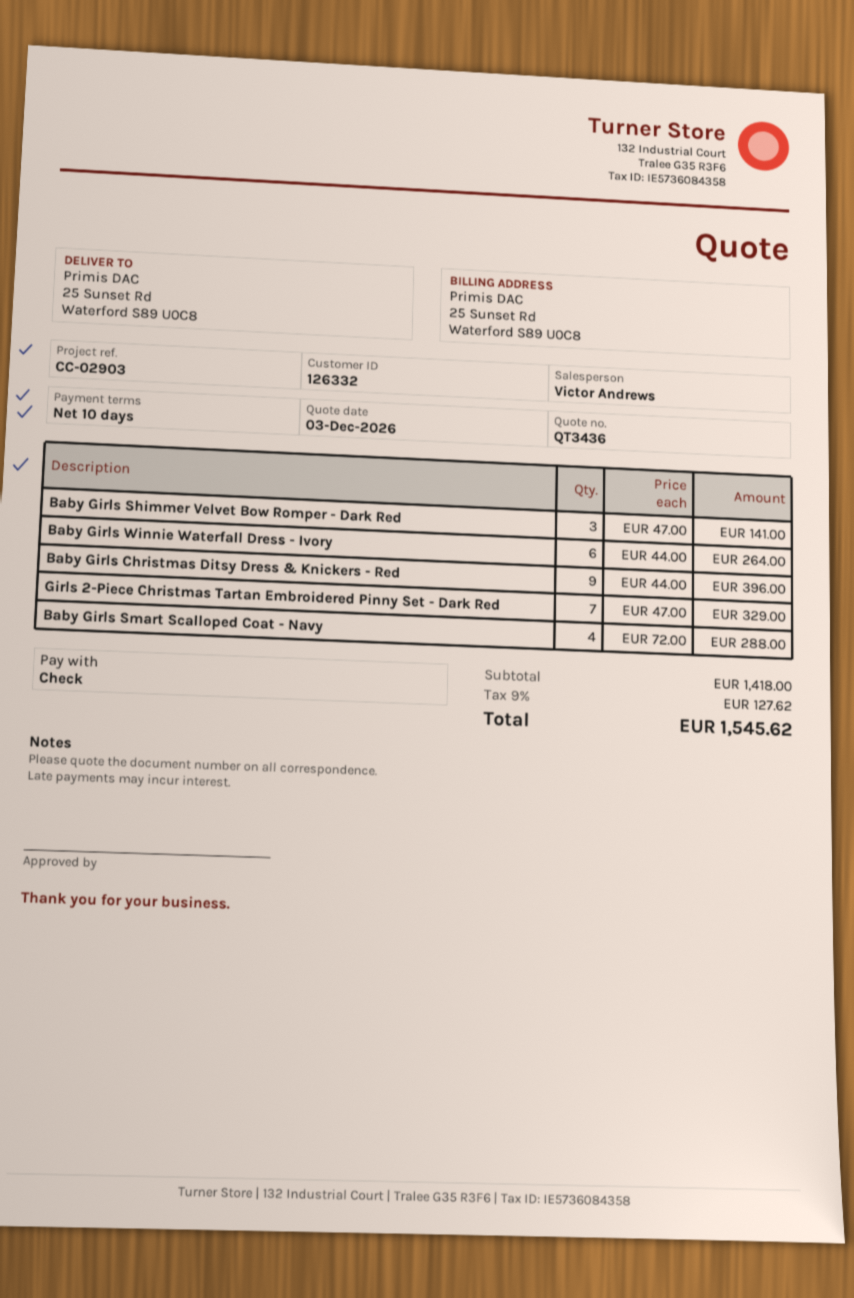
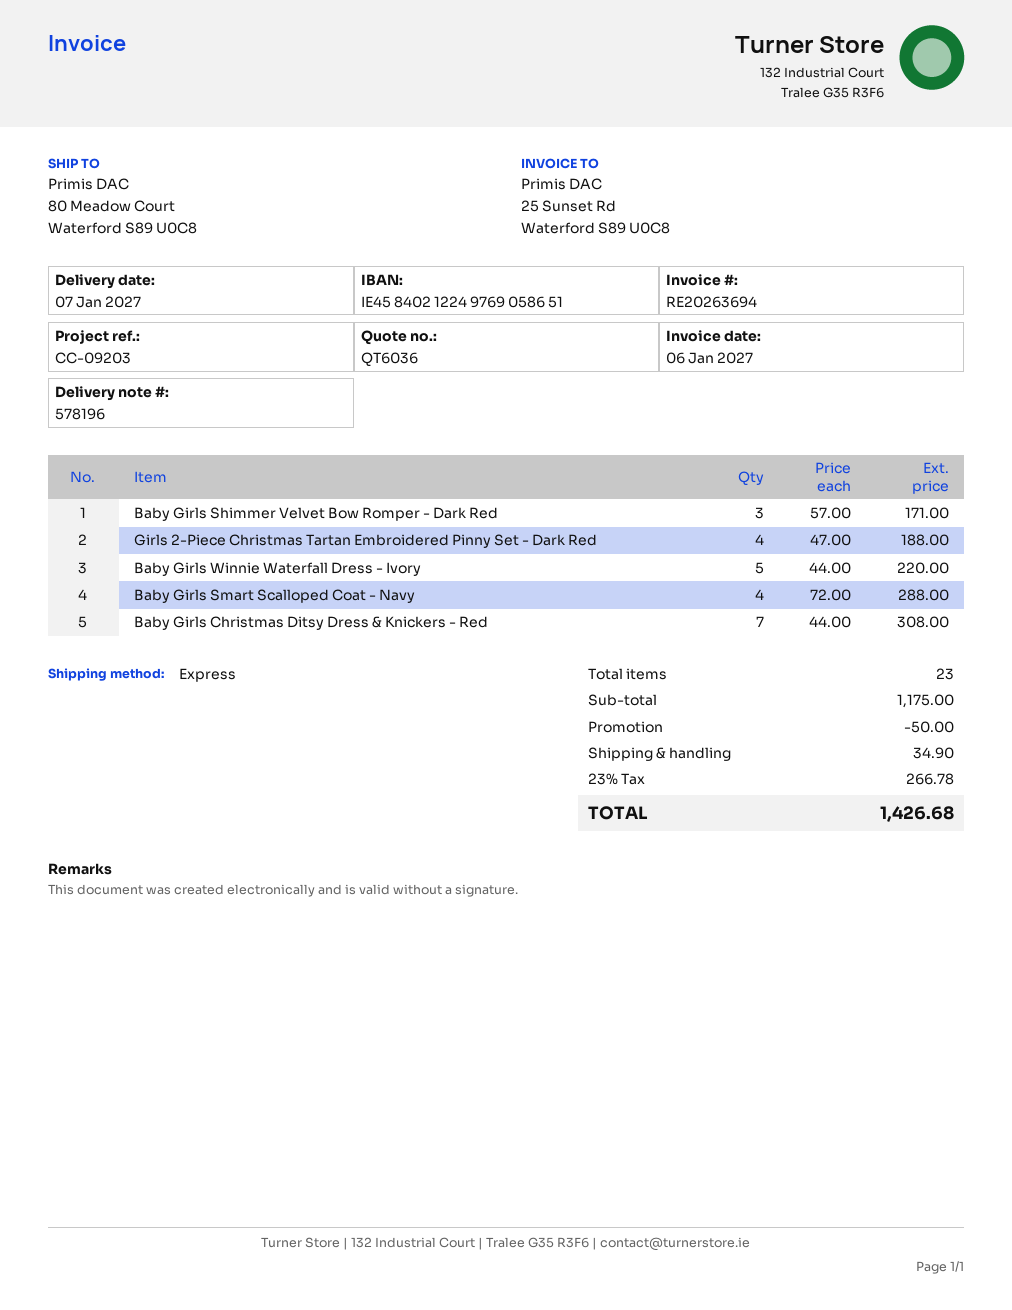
quote number: QT3436 -> QT6036
reference: CC-02903 -> CC-09203
ship to: 25 Sunset Rd, Waterford S89 U0C8 -> 80 Meadow Court, Waterford S89 U0C8
Baby Girls Shimmer Velvet Bow Romper - Dark Red: 3 x 47.00 = 141.00 -> 3 x 57.00 = 171.00
Baby Girls Winnie Waterfall Dress - Ivory: 6 x 44.00 = 264.00 -> 5 x 44.00 = 220.00
Baby Girls Christmas Ditsy Dress & Knickers - Red: 9 x 44.00 = 396.00 -> 7 x 44.00 = 308.00
Girls 2-Piece Christmas Tartan Embroidered Pinny Set - Dark Red: 7 x 47.00 = 329.00 -> 4 x 47.00 = 188.00
subtotal: 1418.00 -> 1175.00
discount: none -> 50.00
shipping: none -> 34.90
tax: 9% = 127.62 -> 23% = 266.78
total: 1545.62 -> 1426.68

